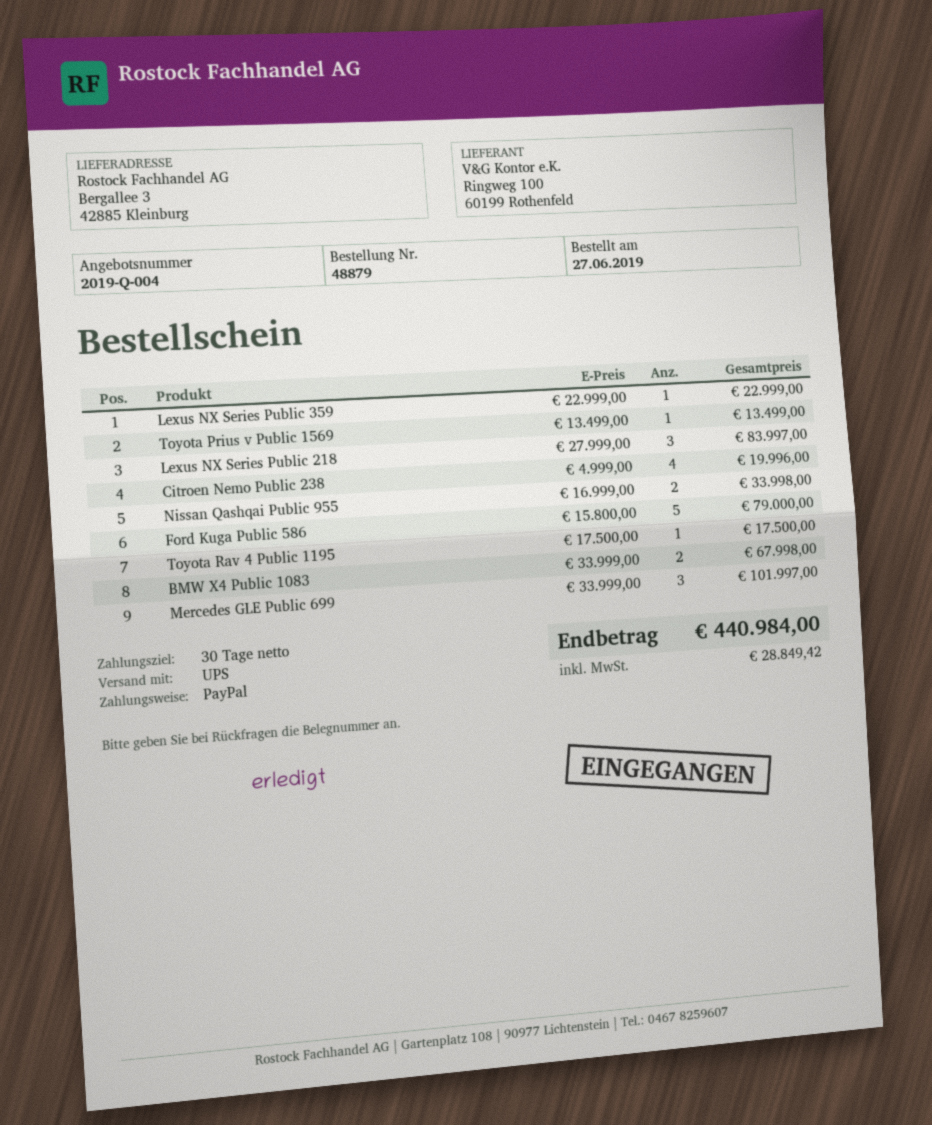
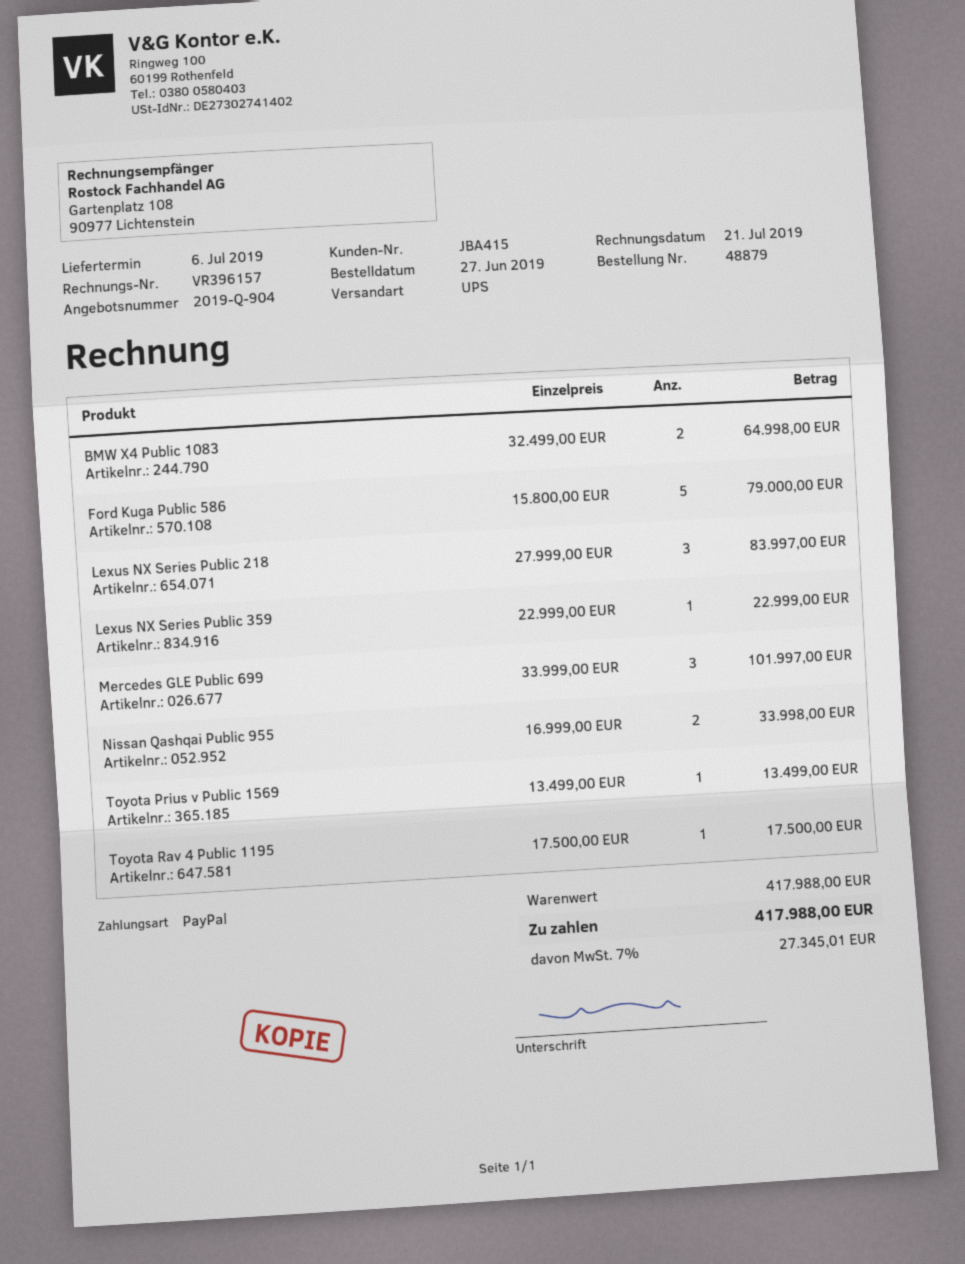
quote number: 2019-Q-004 -> 2019-Q-904
Citroen Nemo Public 238: 4 x 4999.00 = 19996.00 -> none
BMW X4 Public 1083: 2 x 33999.00 = 67998.00 -> 2 x 32499.00 = 64998.00
tax: 28849.42 -> 27345.01
total: 440984.00 -> 417988.00

